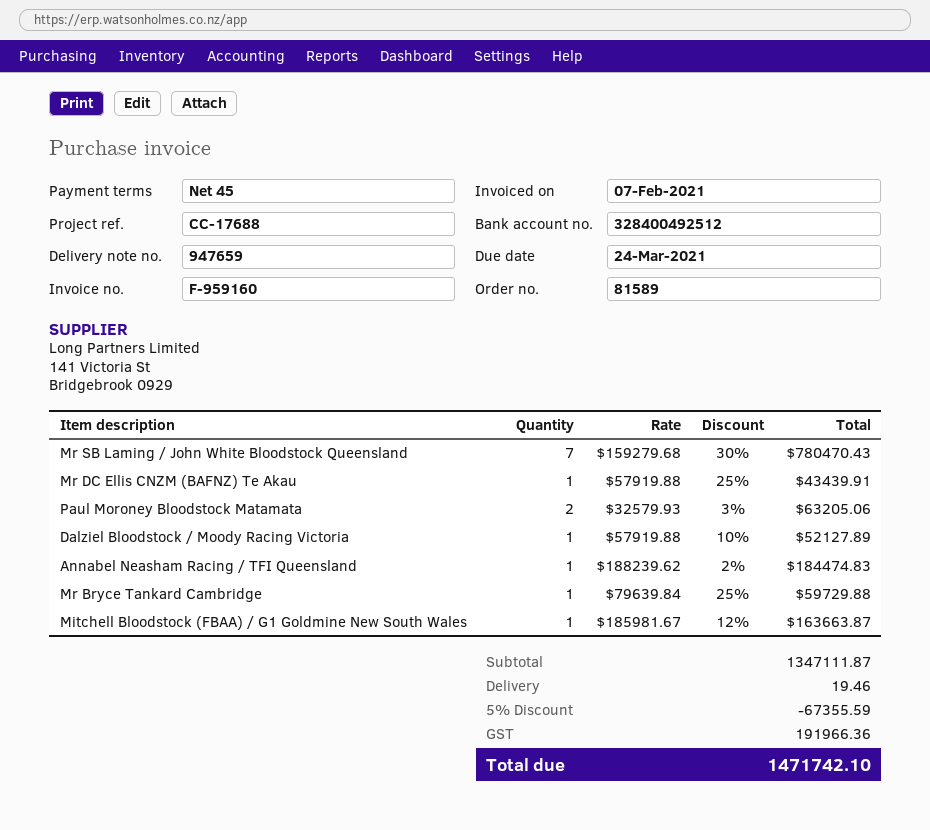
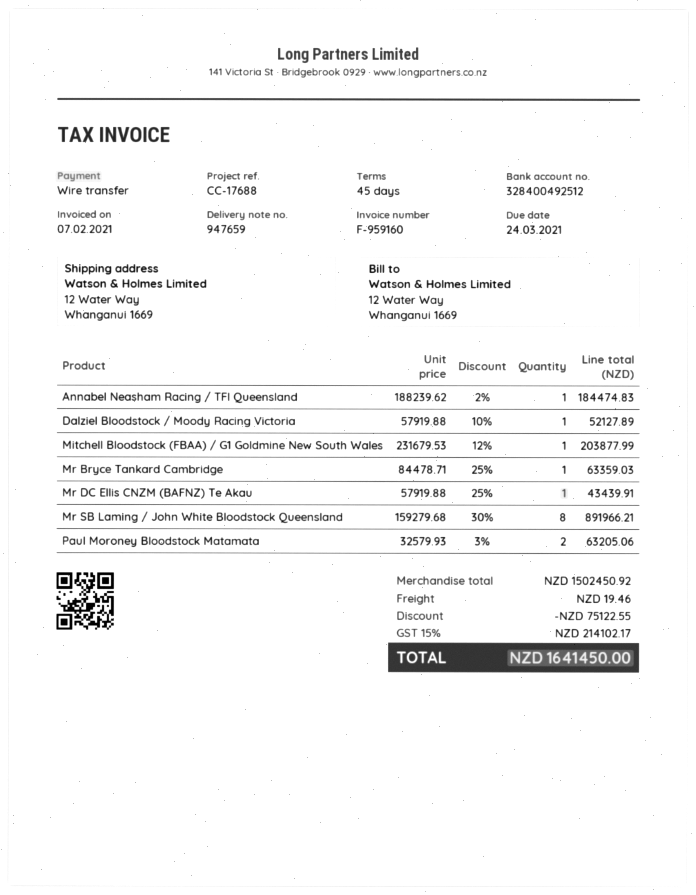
Mr SB Laming / John White Bloodstock Queensland: 7 x 159279.68 - 30% = 780470.43 -> 8 x 159279.68 - 30% = 891966.21
Mr Bryce Tankard Cambridge: 1 x 79639.84 - 25% = 59729.88 -> 1 x 84478.71 - 25% = 63359.03
Mitchell Bloodstock (FBAA) / G1 Goldmine New South Wales: 1 x 185981.67 - 12% = 163663.87 -> 1 x 231679.53 - 12% = 203877.99
subtotal: 1347111.87 -> 1502450.92
discount: 67355.59 -> 75122.55
tax: 191966.36 -> 214102.17
total: 1471742.10 -> 1641450.00

